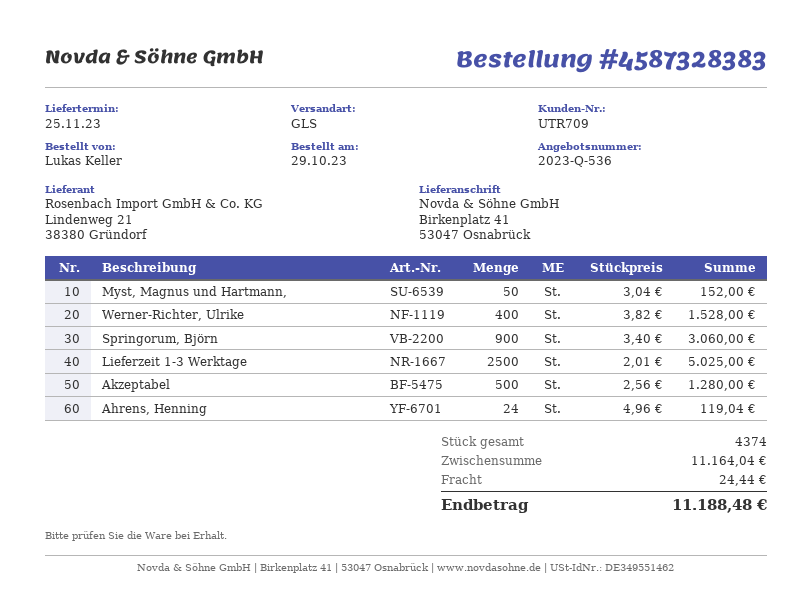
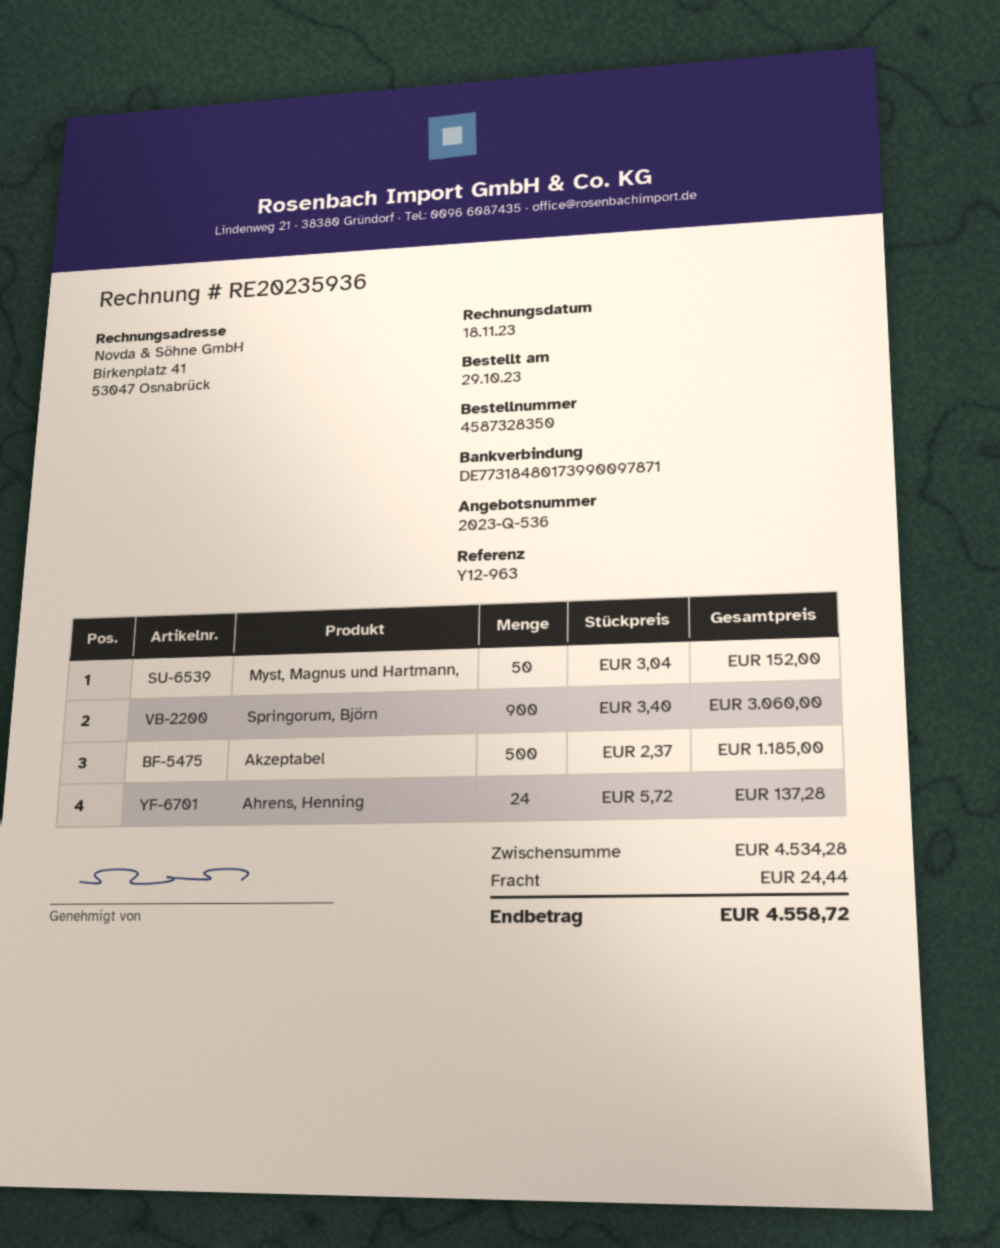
order number: 4587328383 -> 4587328350
Werner-Richter, Ulrike: 400 x 3.82 = 1528.00 -> none
Lieferzeit 1-3 Werktage: 2500 x 2.01 = 5025.00 -> none
Akzeptabel: 500 x 2.56 = 1280.00 -> 500 x 2.37 = 1185.00
Ahrens, Henning: 24 x 4.96 = 119.04 -> 24 x 5.72 = 137.28
subtotal: 11164.04 -> 4534.28
total: 11188.48 -> 4558.72

